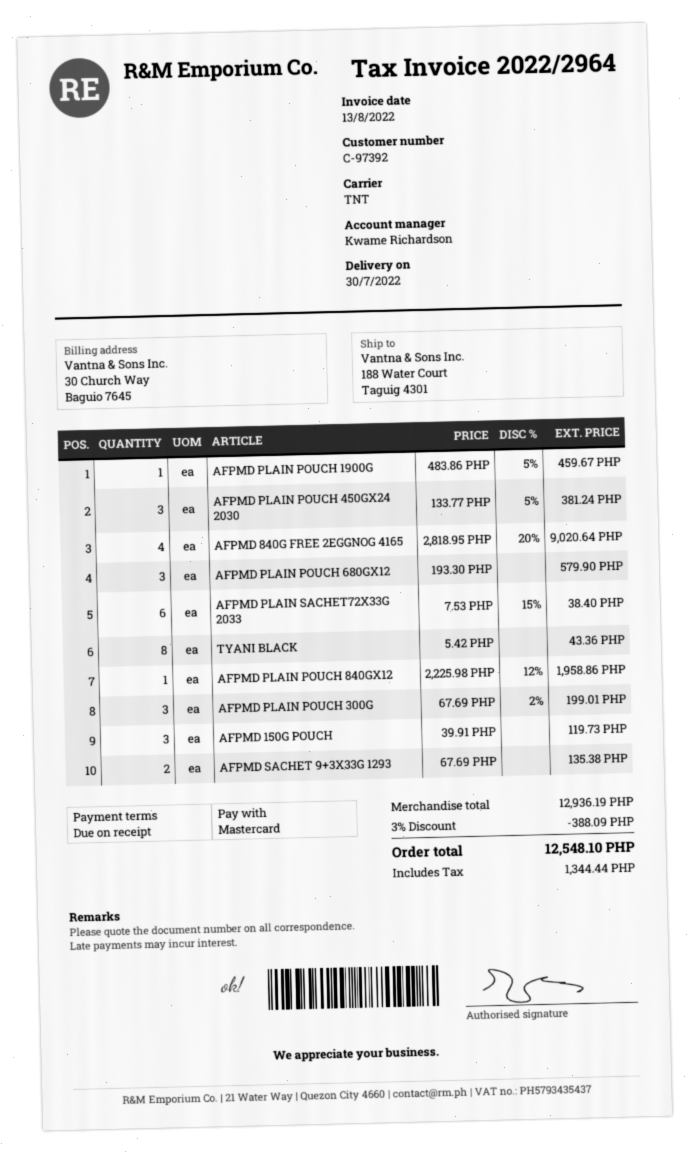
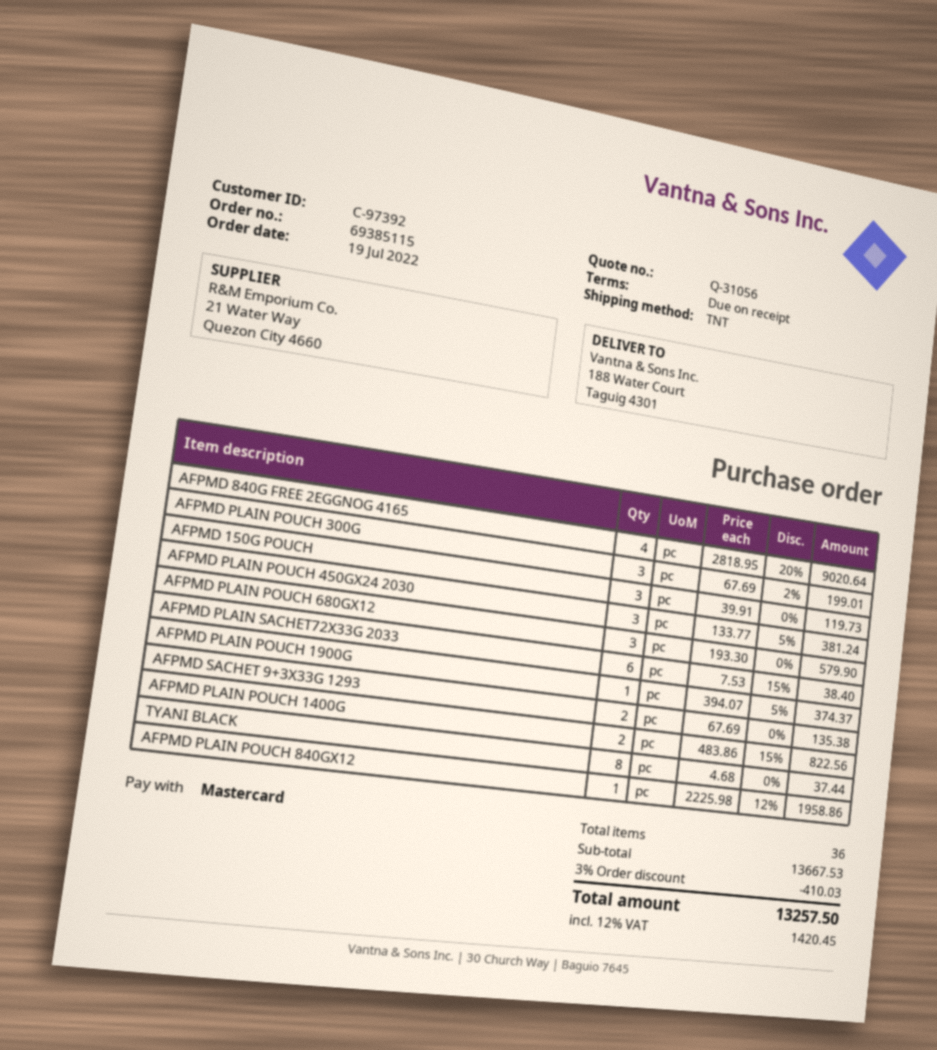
AFPMD PLAIN POUCH 1900G: 1 x 483.86 - 5% = 459.67 -> 1 x 394.07 - 5% = 374.37
TYANI BLACK: 8 x 5.42 = 43.36 -> 8 x 4.68 = 37.44
AFPMD PLAIN POUCH 1400G: none -> 2 x 483.86 - 15% = 822.56
subtotal: 12936.19 -> 13667.53
discount: 3% = 388.09 -> 3% = 410.03
tax: 1344.44 -> 1420.45
total: 12548.10 -> 13257.50

